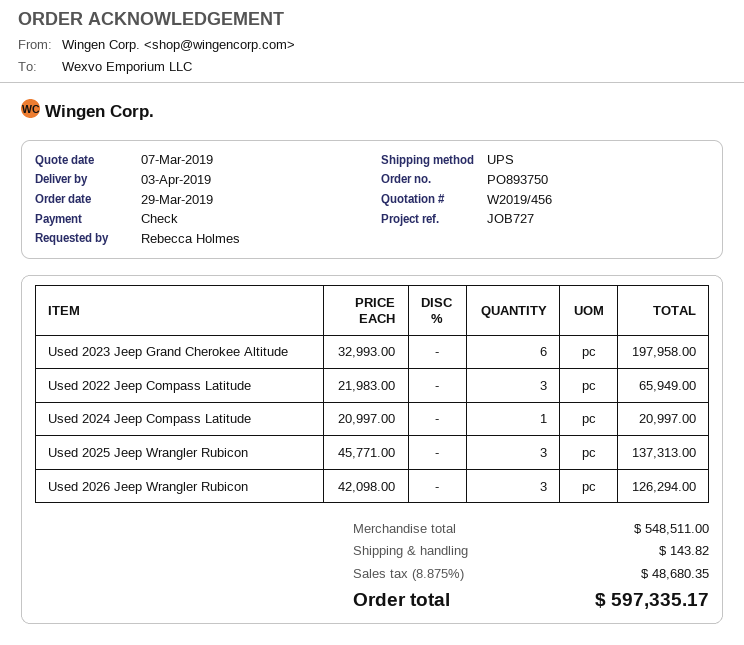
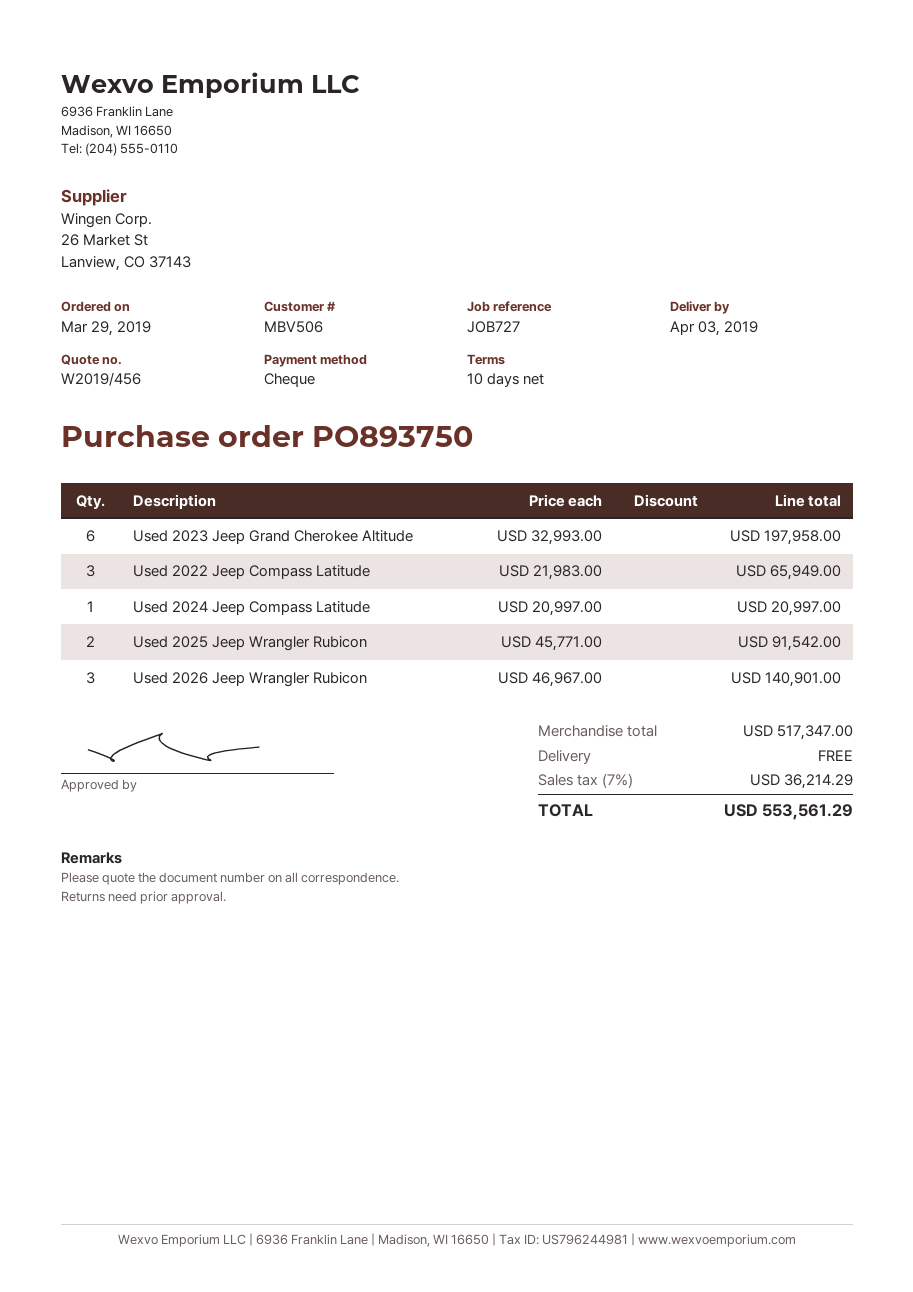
Used 2025 Jeep Wrangler Rubicon: 3 x 45771.00 = 137313.00 -> 2 x 45771.00 = 91542.00
Used 2026 Jeep Wrangler Rubicon: 3 x 42098.00 = 126294.00 -> 3 x 46967.00 = 140901.00
subtotal: 548511.00 -> 517347.00
shipping: 143.82 -> 0.00
tax: 8.875% = 48680.35 -> 7% = 36214.29
total: 597335.17 -> 553561.29

